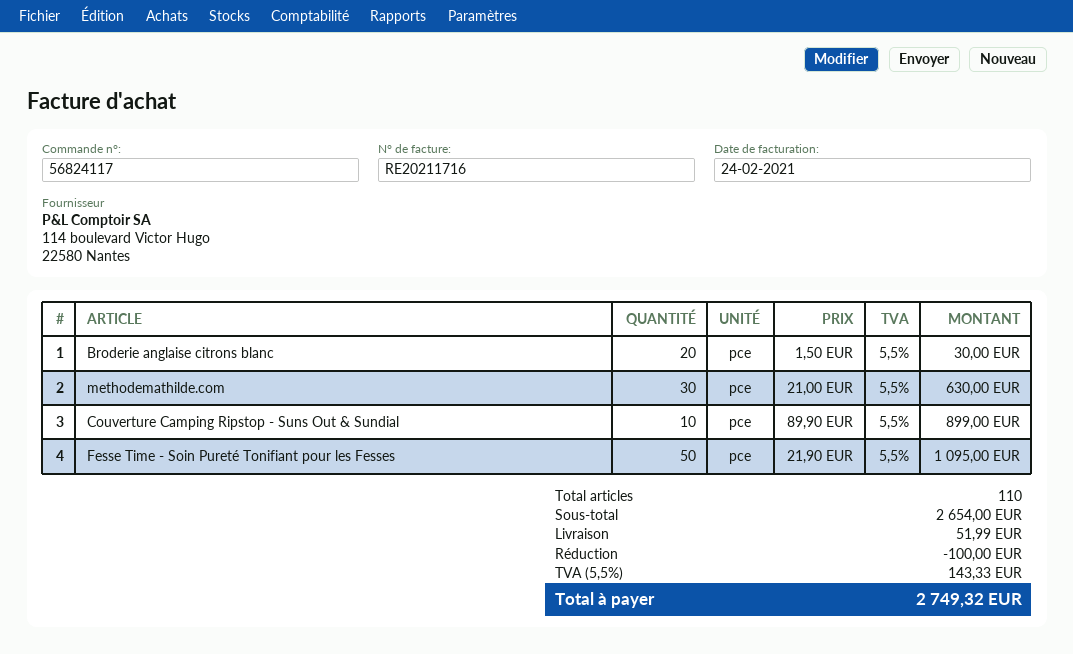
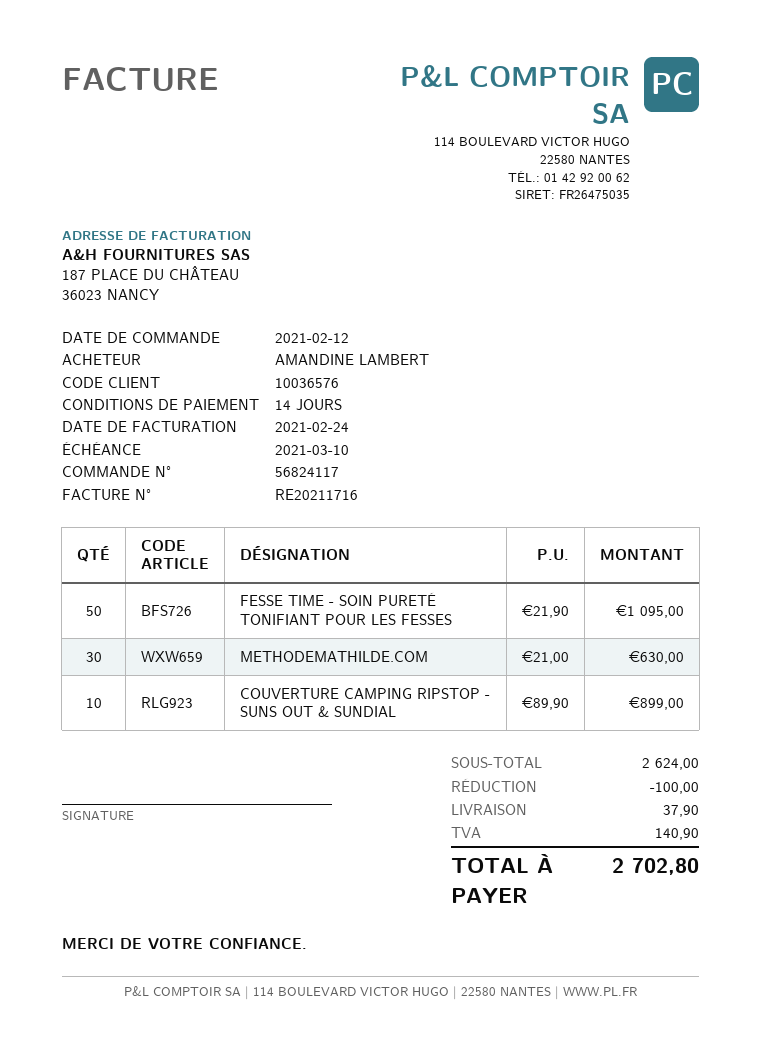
Broderie anglaise citrons blanc: 20 x 1.50 = 30.00 -> none
subtotal: 2654.00 -> 2624.00
shipping: 51.99 -> 37.90
tax: 143.33 -> 140.90
total: 2749.32 -> 2702.80

